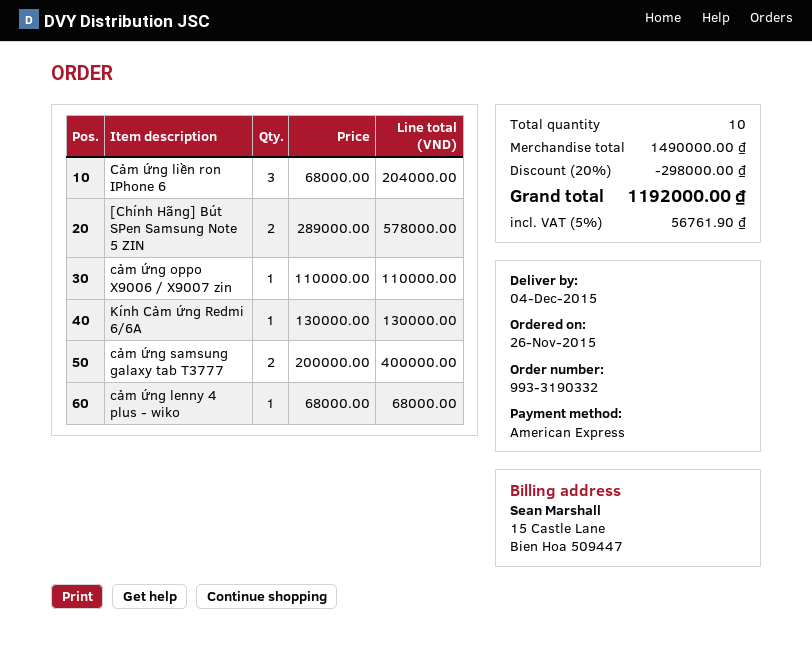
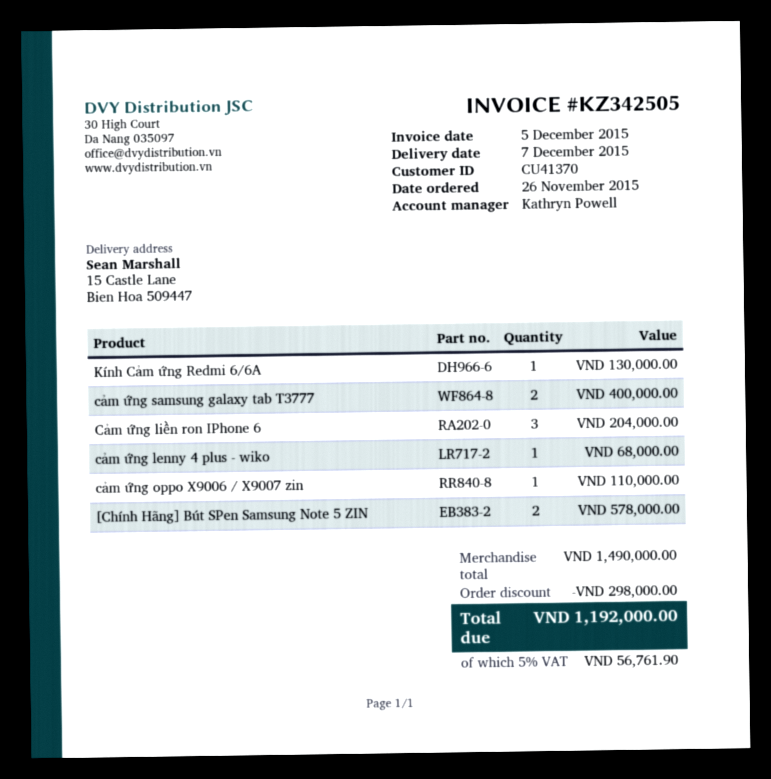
delivery date: 2015-12-04 -> 2015-12-07

